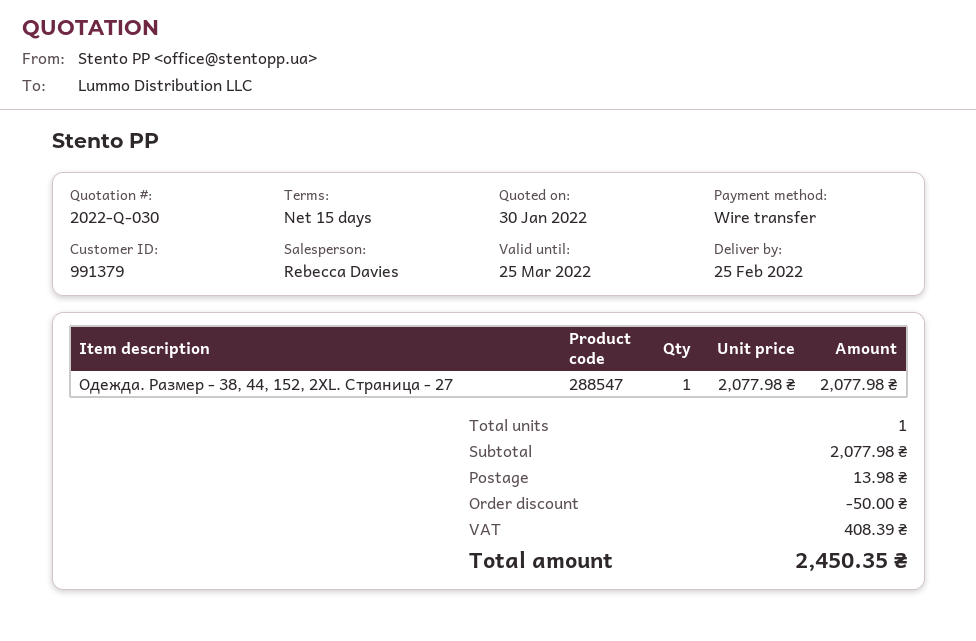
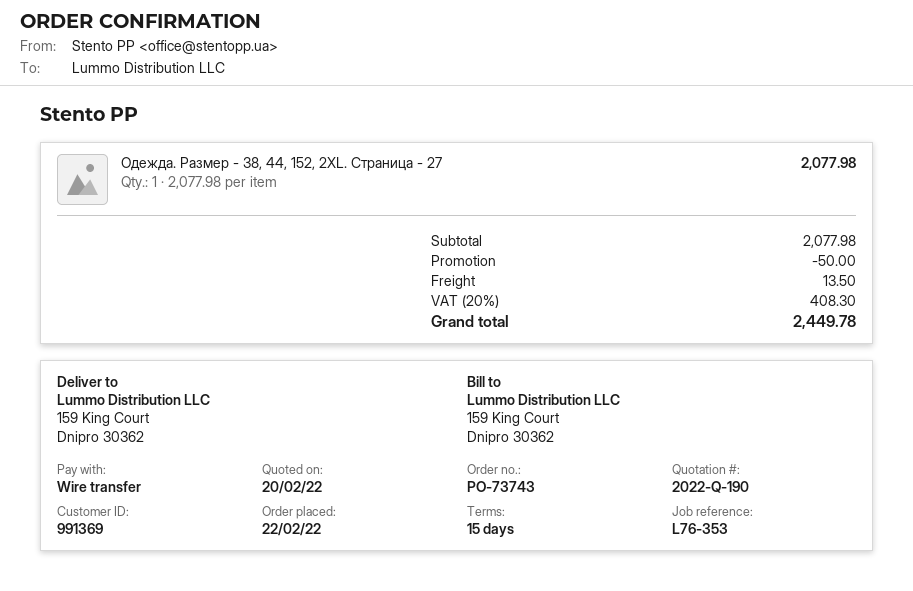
quote number: 2022-Q-030 -> 2022-Q-190
quote date: 2022-01-30 -> 2022-02-20
customer number: 991379 -> 991369
shipping: 13.98 -> 13.50
tax: 408.39 -> 408.30
total: 2450.35 -> 2449.78

